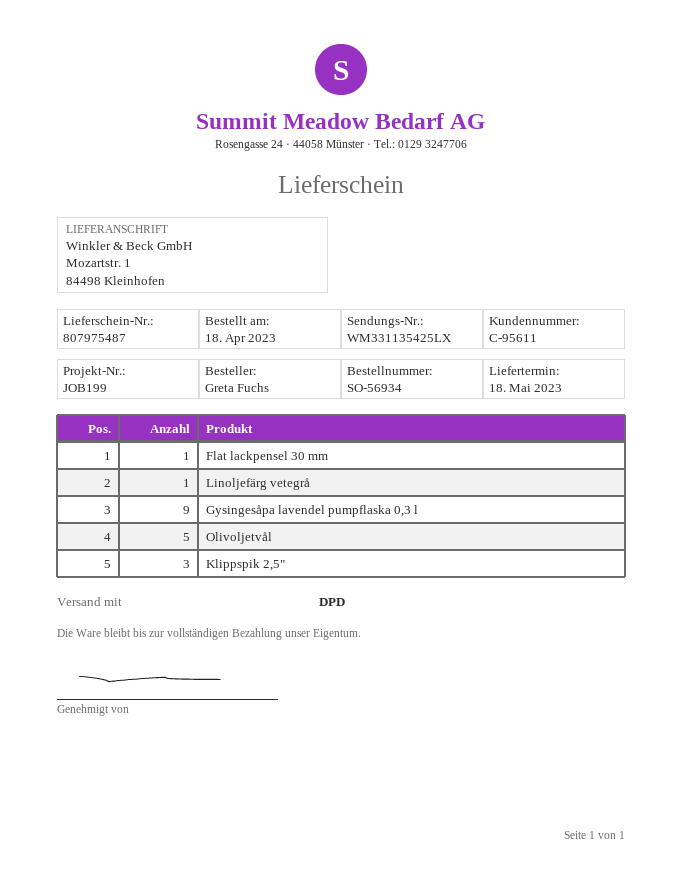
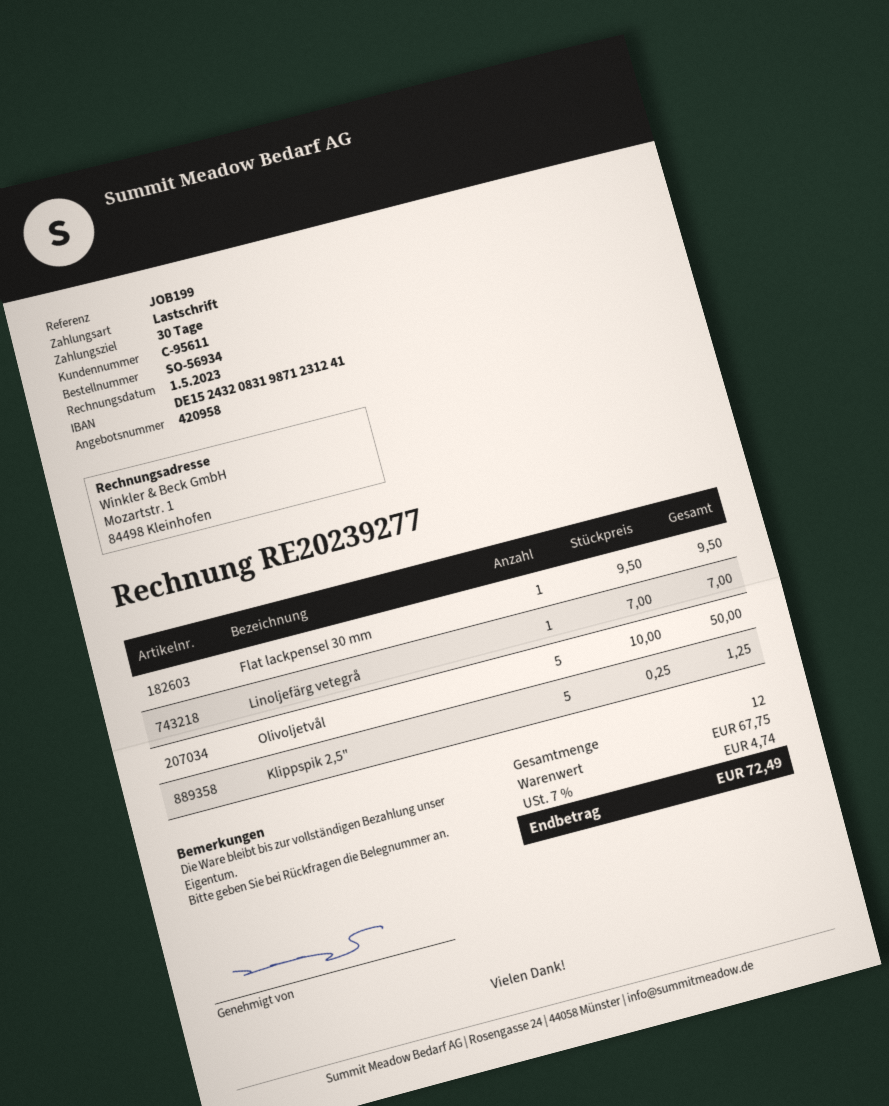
Gysingesåpa lavendel pumpflaska 0,3 l: 9 -> none
Klippspik 2,5": 3 -> 5

